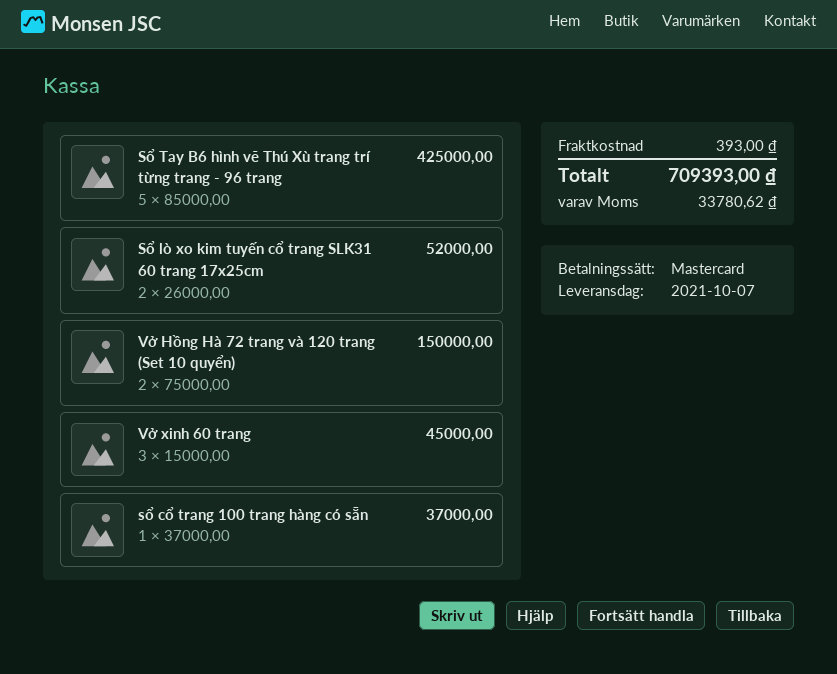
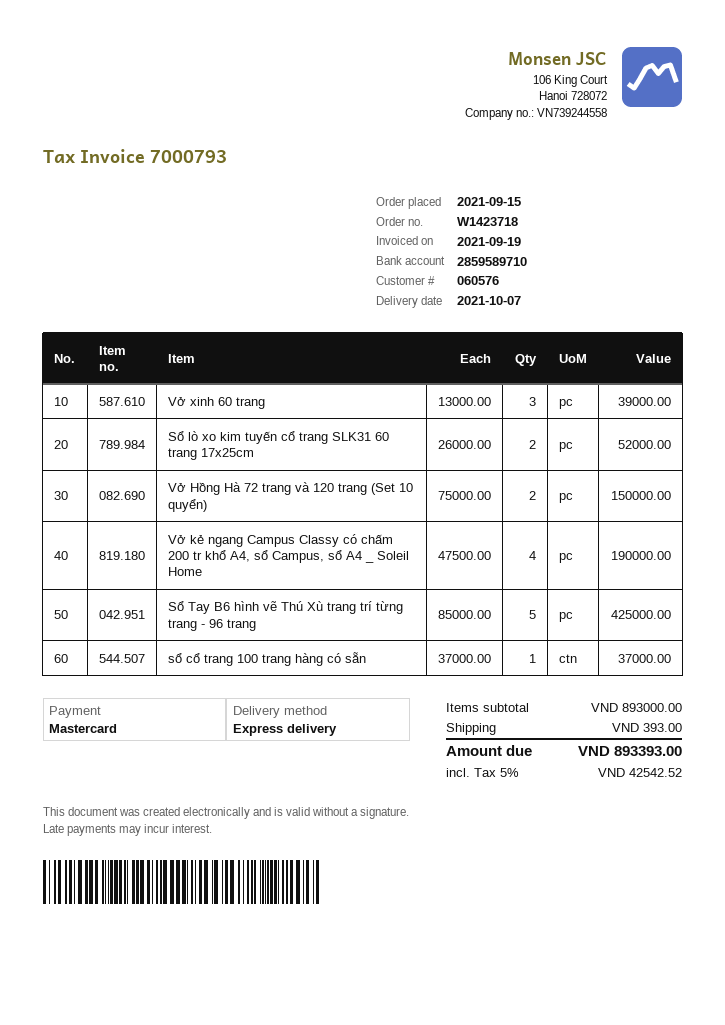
Vở xinh 60 trang: 3 x 15000.00 = 45000.00 -> 3 x 13000.00 = 39000.00
Vở kẻ ngang Campus Classy có chấm 200 tr khổ A4, sổ Campus, sổ A4 _ Soleil Home: none -> 4 x 47500.00 = 190000.00
tax: 33780.62 -> 42542.52
total: 709393.00 -> 893393.00

